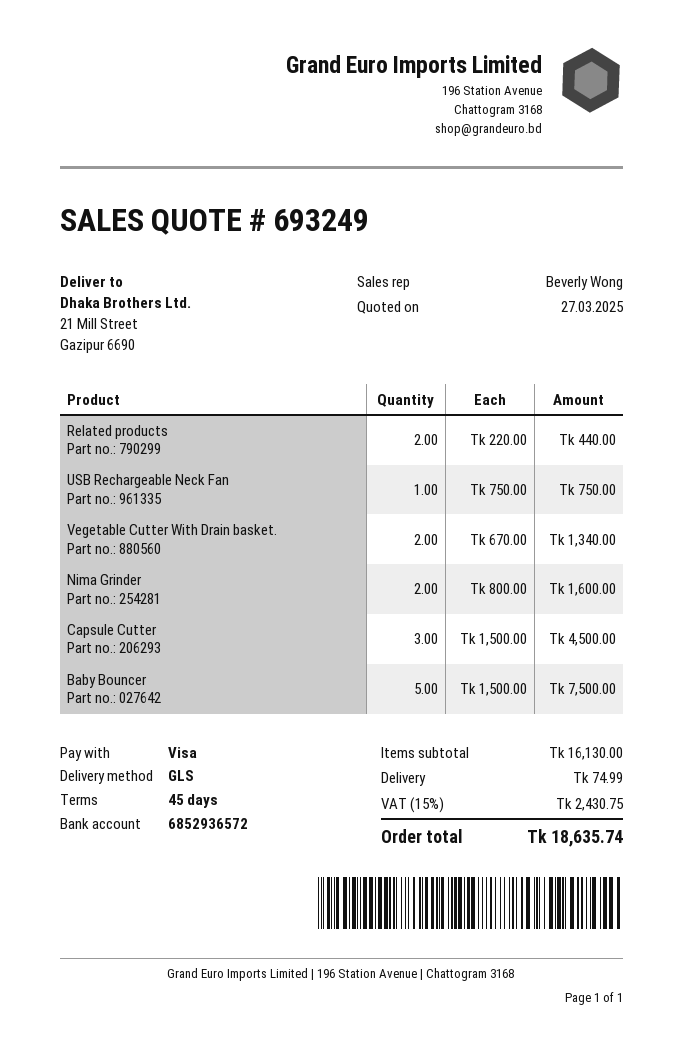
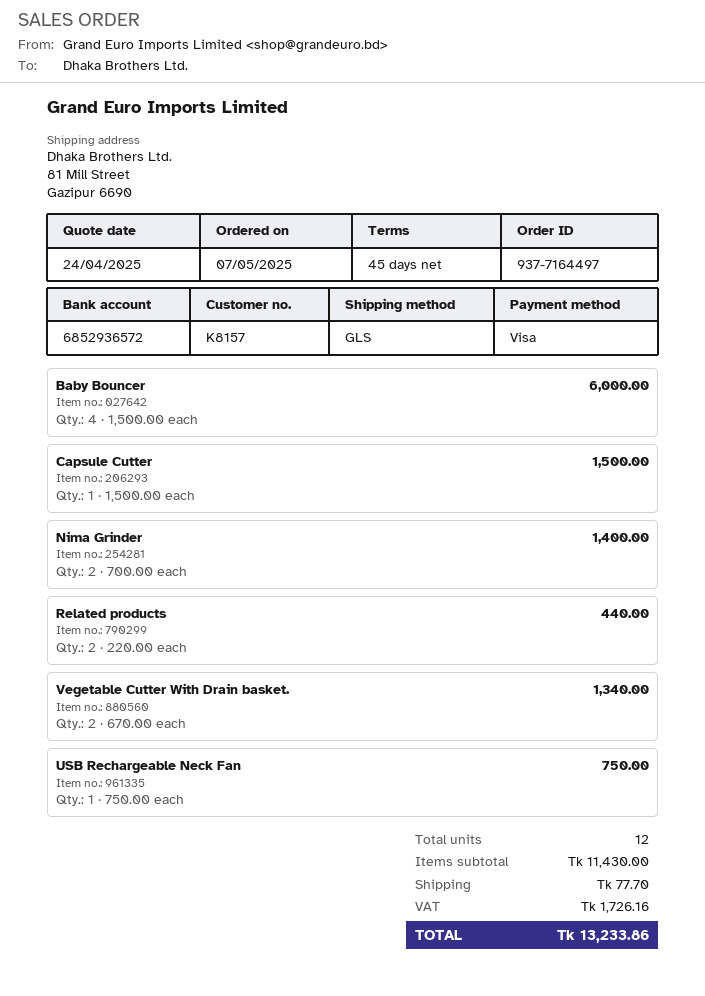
quote date: 2025-03-27 -> 2025-04-24
ship to: 21 Mill Street, Gazipur 6690 -> 81 Mill Street, Gazipur 6690
Nima Grinder: 2 x 800.00 = 1600.00 -> 2 x 700.00 = 1400.00
Capsule Cutter: 3 x 1500.00 = 4500.00 -> 1 x 1500.00 = 1500.00
Baby Bouncer: 5 x 1500.00 = 7500.00 -> 4 x 1500.00 = 6000.00
subtotal: 16130.00 -> 11430.00
shipping: 74.99 -> 77.70
tax: 2430.75 -> 1726.16
total: 18635.74 -> 13233.86

